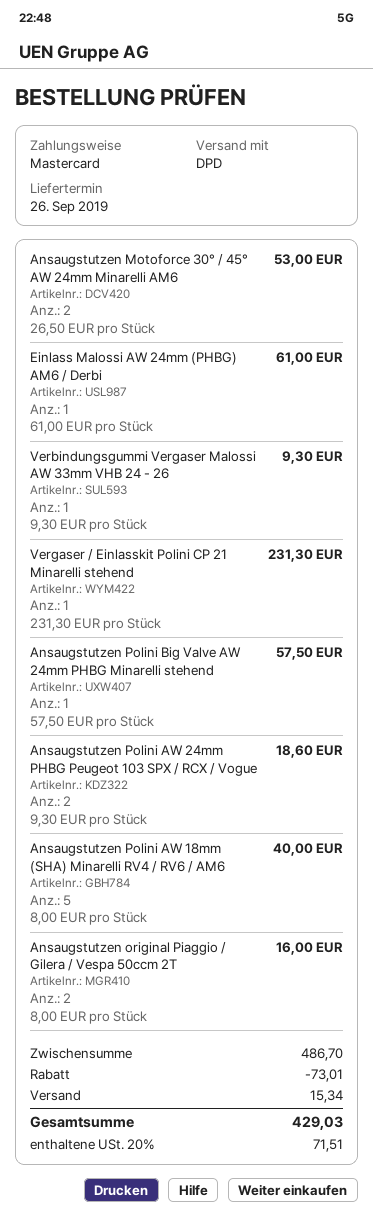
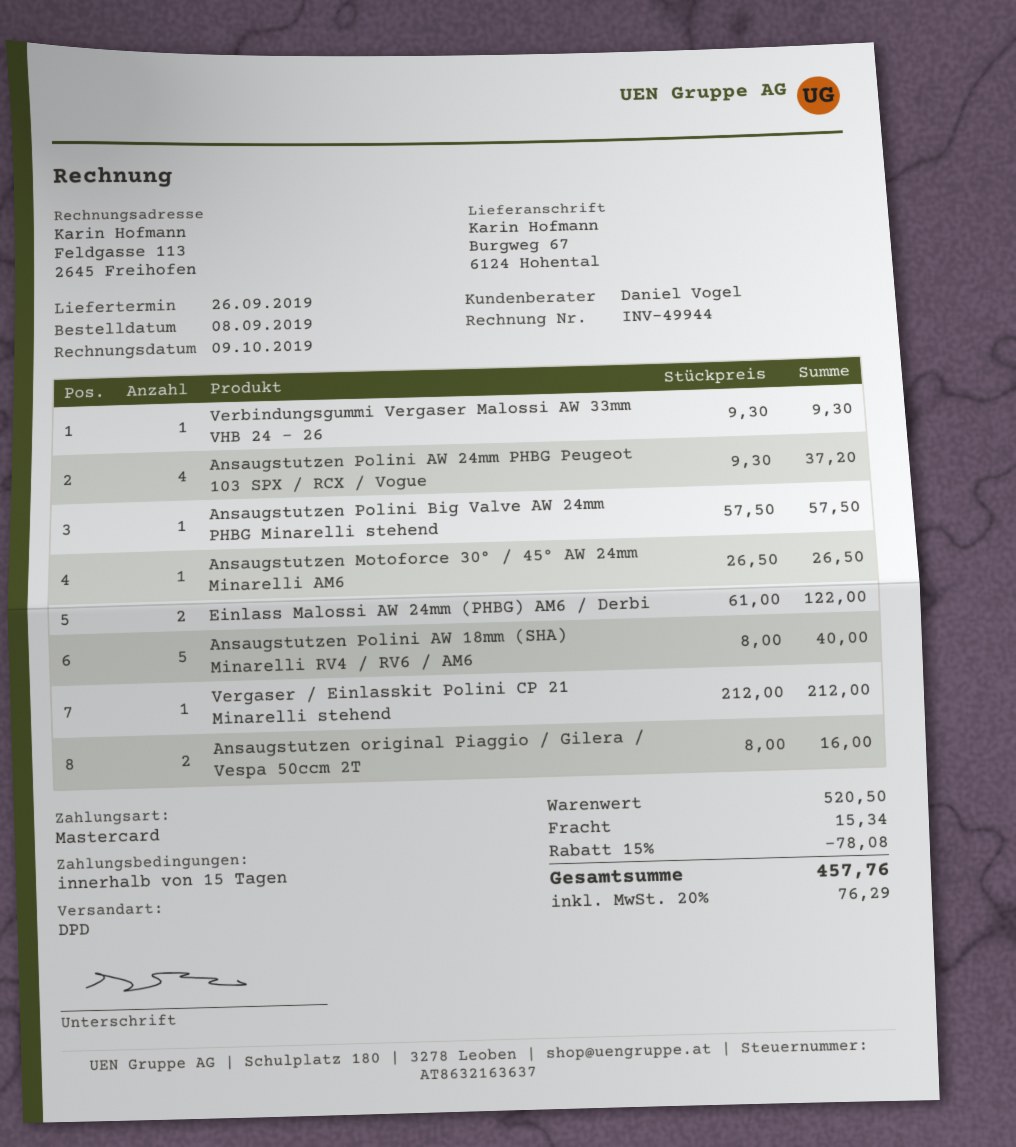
Ansaugstutzen Motoforce 30° / 45° AW 24mm Minarelli AM6: 2 x 26.50 = 53.00 -> 1 x 26.50 = 26.50
Einlass Malossi AW 24mm (PHBG) AM6 / Derbi: 1 x 61.00 = 61.00 -> 2 x 61.00 = 122.00
Vergaser / Einlasskit Polini CP 21 Minarelli stehend: 1 x 231.30 = 231.30 -> 1 x 212.00 = 212.00
Ansaugstutzen Polini AW 24mm PHBG Peugeot 103 SPX / RCX / Vogue: 2 x 9.30 = 18.60 -> 4 x 9.30 = 37.20
subtotal: 486.70 -> 520.50
discount: 73.01 -> 78.08
tax: 20% = 71.51 -> 20% = 76.29
total: 429.03 -> 457.76

